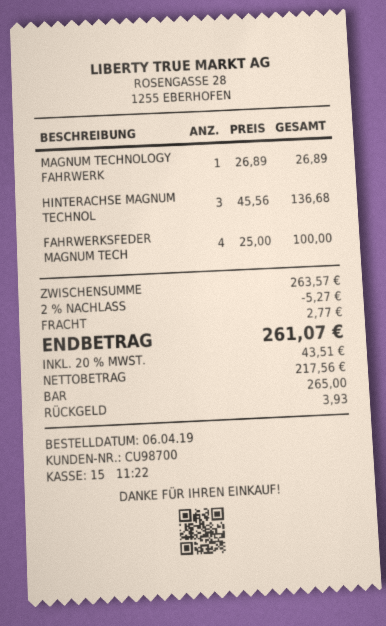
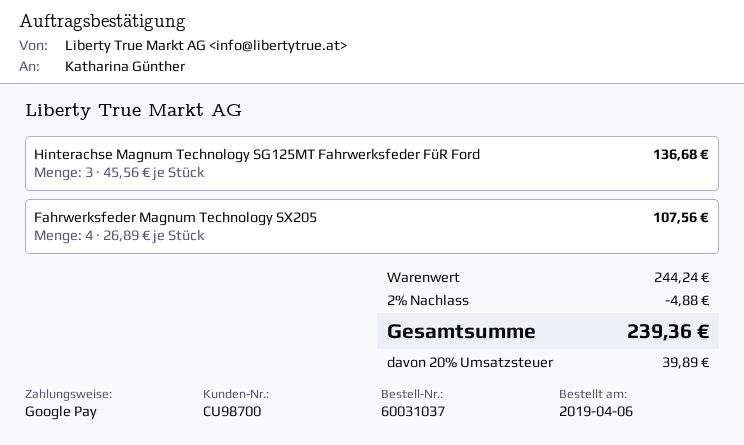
payment method: cash -> Google Pay
MAGNUM TECHNOLOGY FAHRWERK: 1 x 26.89 = 26.89 -> none
FAHRWERKSFEDER MAGNUM TECH: 4 x 25.00 = 100.00 -> 4 x 26.89 = 107.56
subtotal: 263.57 -> 244.24
discount: 2% = 5.27 -> 2% = 4.88
shipping: 2.77 -> none
tax: 20% = 43.51 -> 20% = 39.89
total: 261.07 -> 239.36

